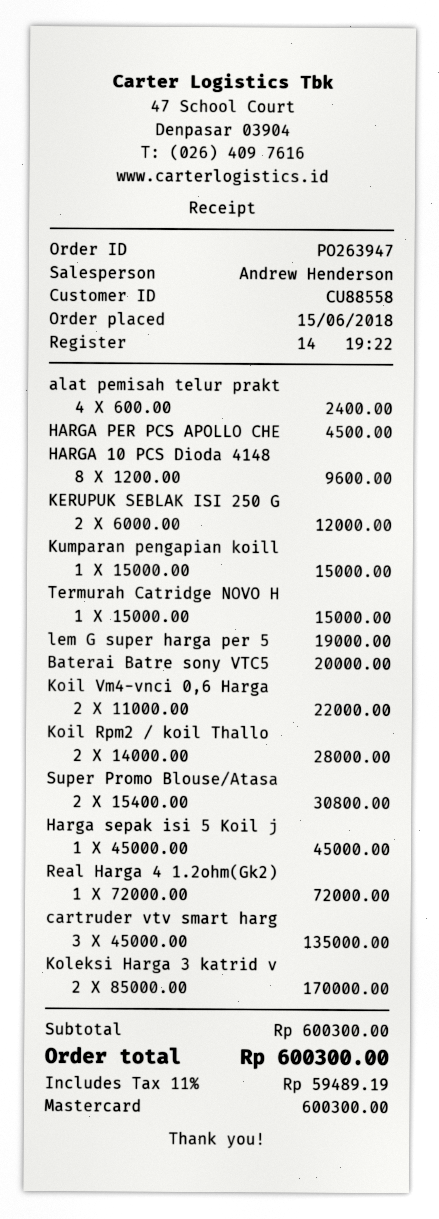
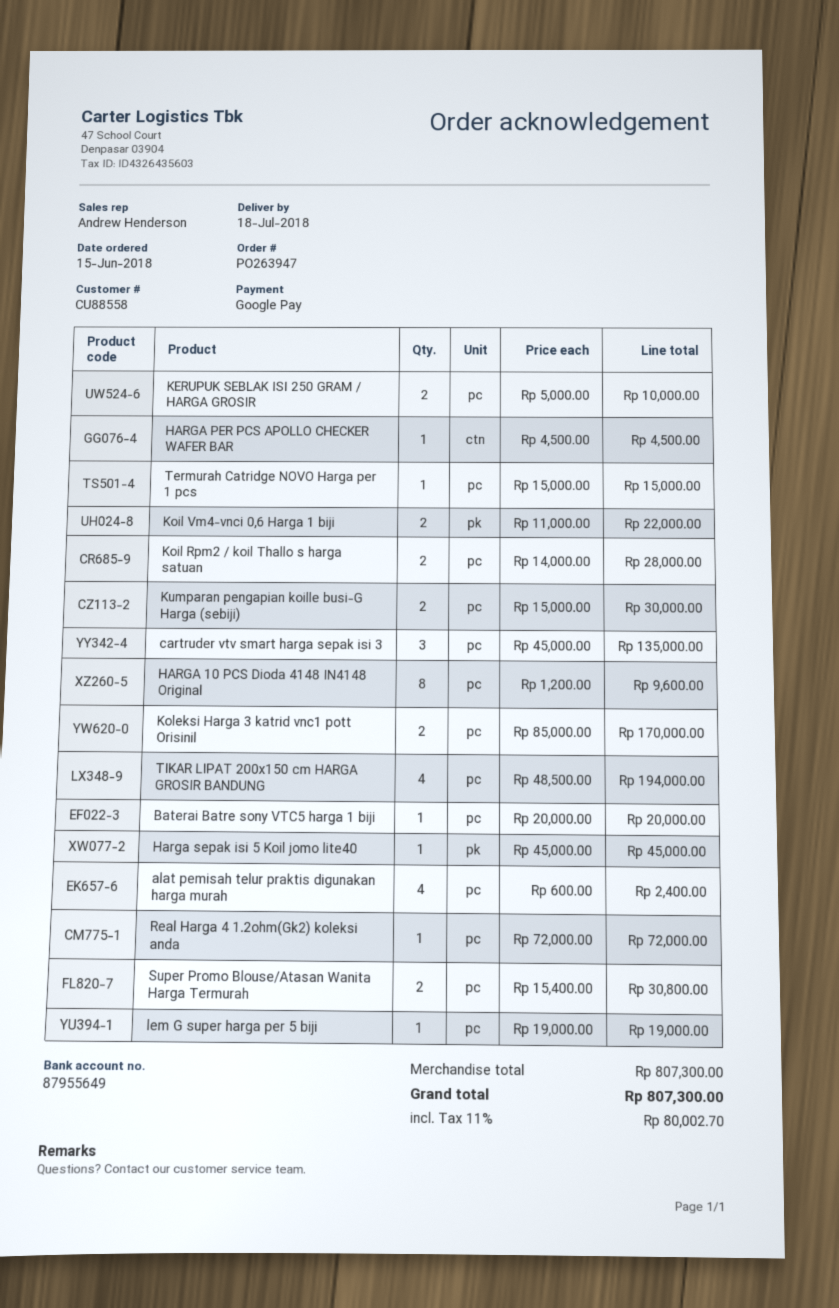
payment method: Mastercard -> Google Pay
KERUPUK SEBLAK ISI 250 G: 2 x 6000.00 = 12000.00 -> 2 x 5000.00 = 10000.00
Kumparan pengapian koill: 1 x 15000.00 = 15000.00 -> 2 x 15000.00 = 30000.00
TIKAR LIPAT 200x150 cm HARGA GROSIR BANDUNG: none -> 4 x 48500.00 = 194000.00
subtotal: 600300.00 -> 807300.00
tax: 11% = 59489.19 -> 11% = 80002.70
total: 600300.00 -> 807300.00

